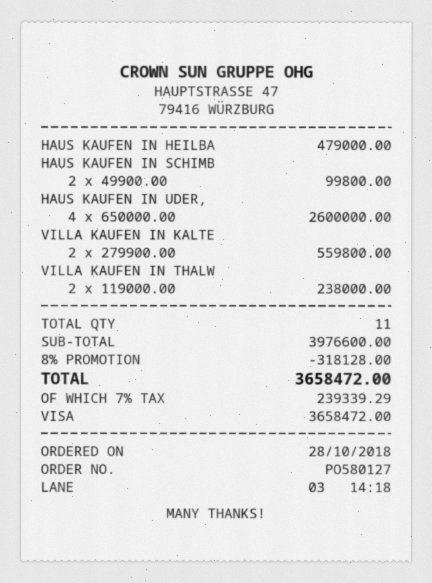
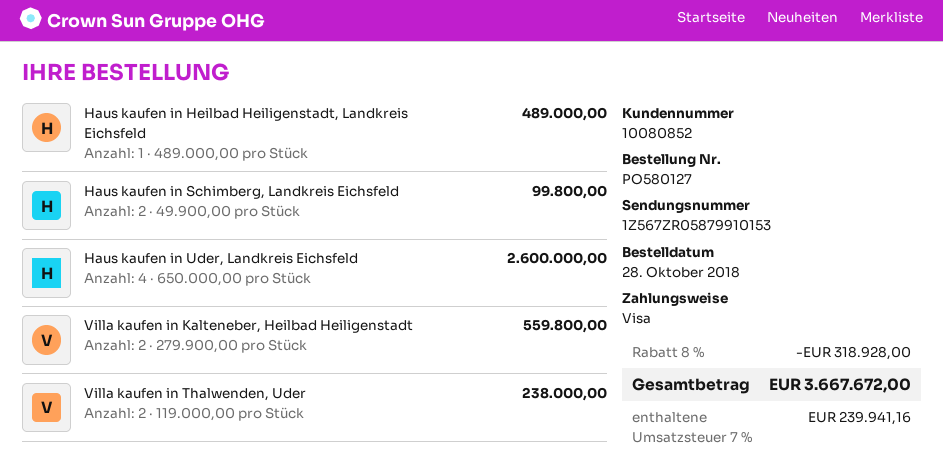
HAUS KAUFEN IN HEILBA: 1 x 479000.00 = 479000.00 -> 1 x 489000.00 = 489000.00
discount: 8% = 318128.00 -> 8% = 318928.00
tax: 7% = 239339.29 -> 7% = 239941.16
total: 3658472.00 -> 3667672.00

